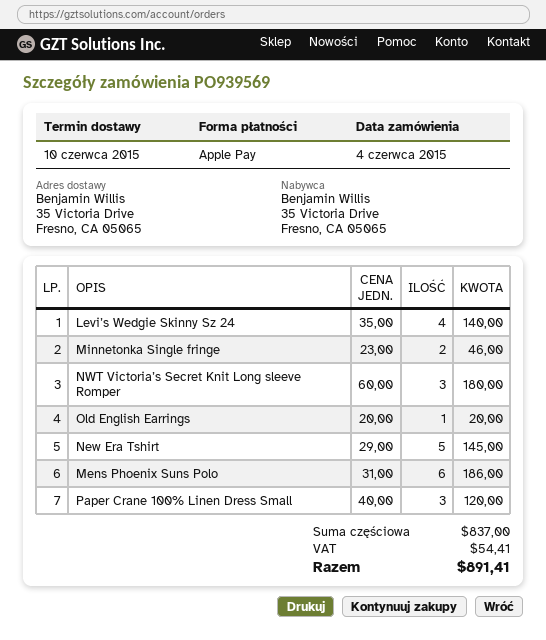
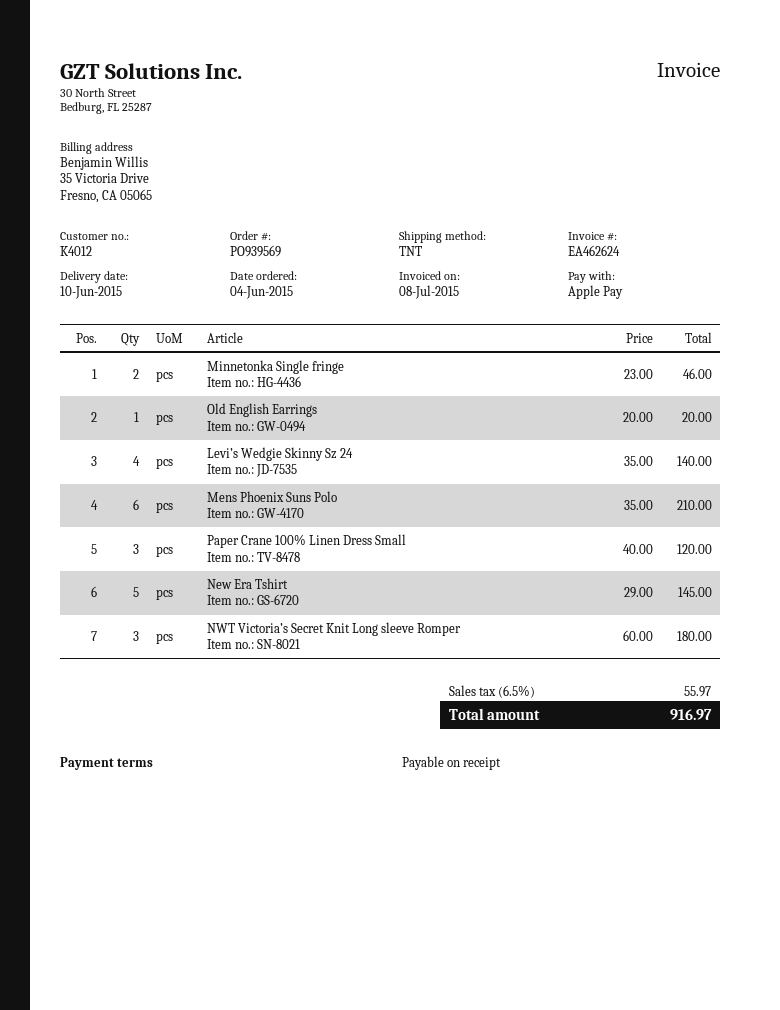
Mens Phoenix Suns Polo: 6 x 31.00 = 186.00 -> 6 x 35.00 = 210.00
tax: 54.41 -> 55.97
total: 891.41 -> 916.97

